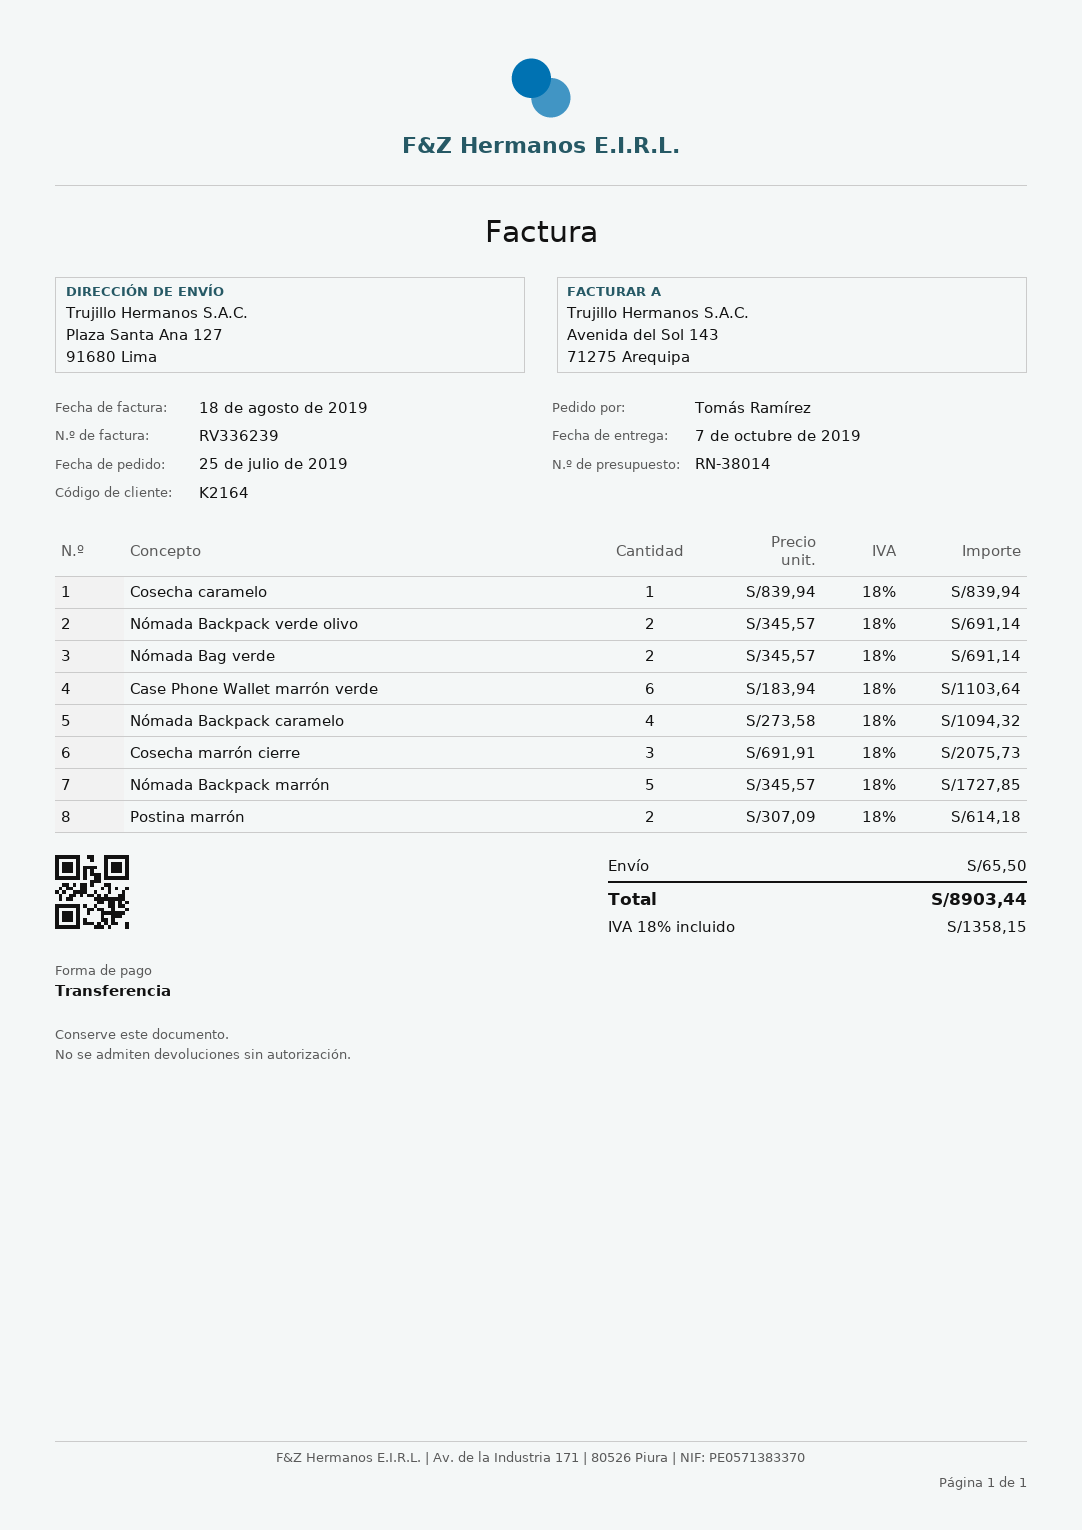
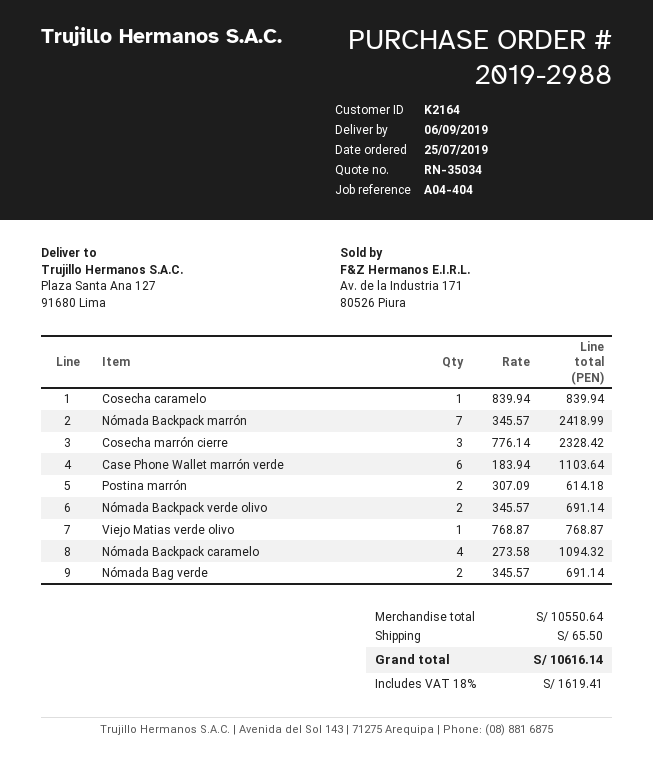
quote number: RN-38014 -> RN-35034
delivery date: 2019-10-07 -> 2019-09-06
Cosecha marrón cierre: 3 x 691.91 = 2075.73 -> 3 x 776.14 = 2328.42
Nómada Backpack marrón: 5 x 345.57 = 1727.85 -> 7 x 345.57 = 2418.99
Viejo Matias verde olivo: none -> 1 x 768.87 = 768.87
tax: 18% = 1358.15 -> 18% = 1619.41
total: 8903.44 -> 10616.14

